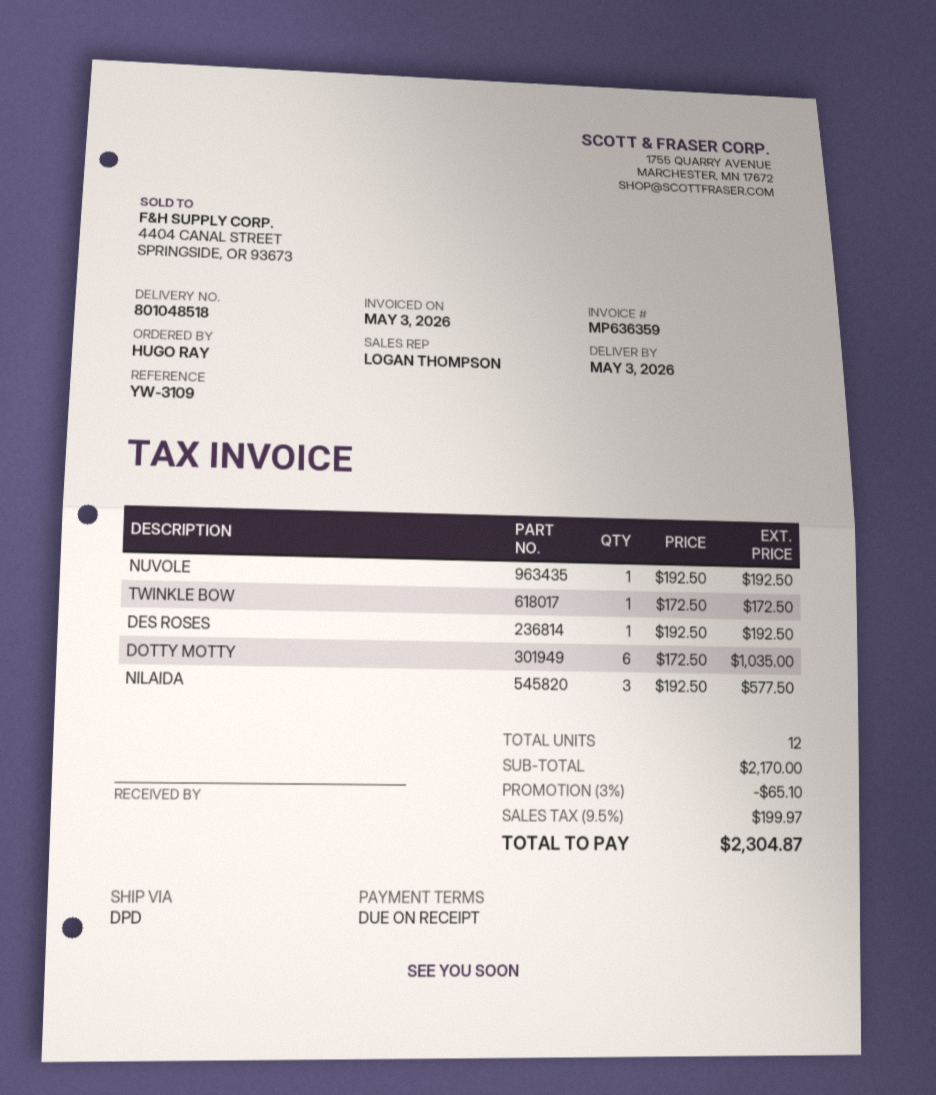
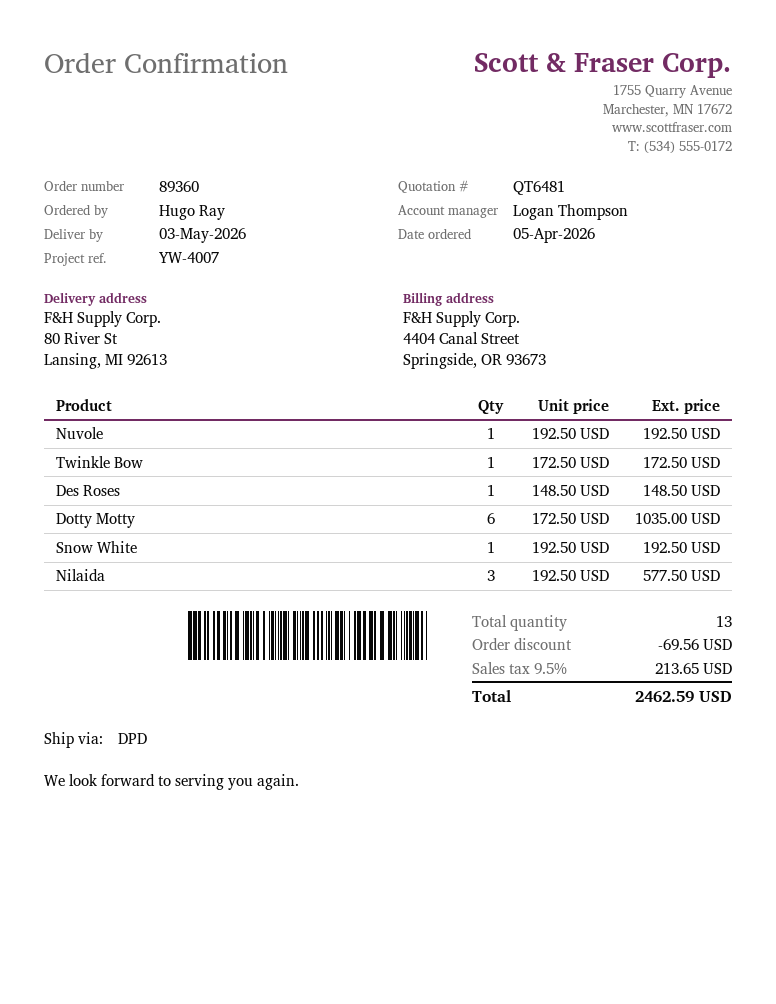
reference: YW-3109 -> YW-4007
DES ROSES: 1 x 192.50 = 192.50 -> 1 x 148.50 = 148.50
Snow White: none -> 1 x 192.50 = 192.50
total quantity: 12 -> 13
discount: 65.10 -> 69.56
tax: 9.5% = 199.97 -> 9.5% = 213.65
total: 2304.87 -> 2462.59

